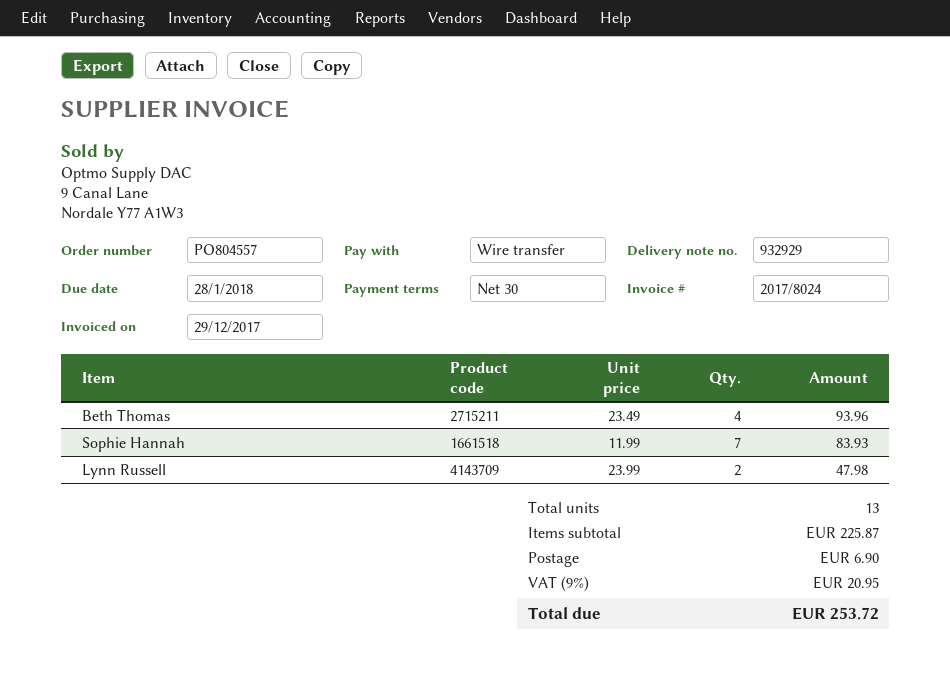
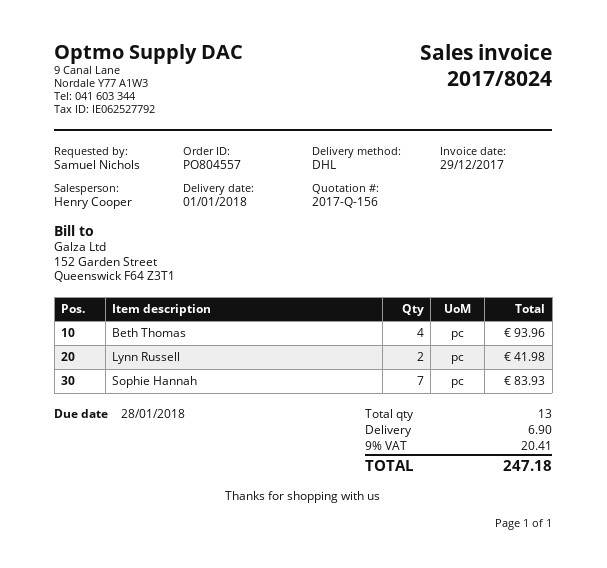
Lynn Russell: 2 for 47.98 -> 2 for 41.98
tax: 9% = 20.95 -> 9% = 20.41
total: 253.72 -> 247.18

